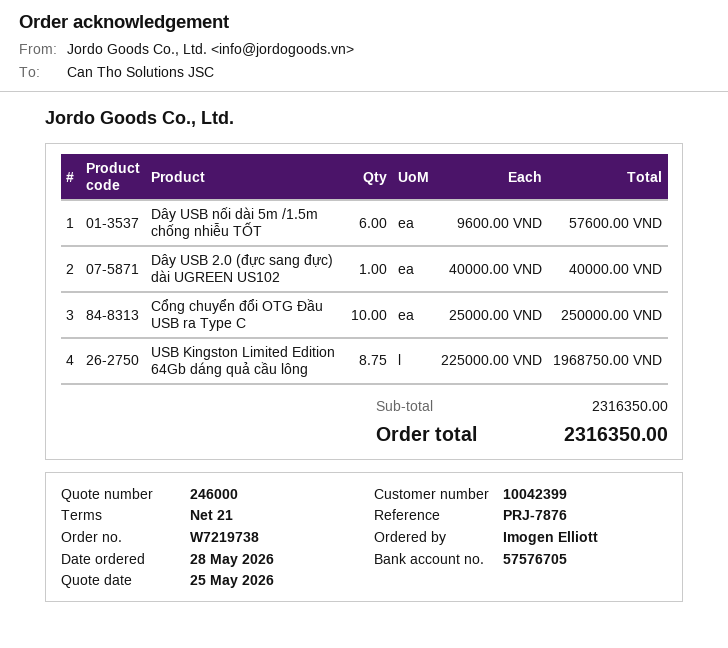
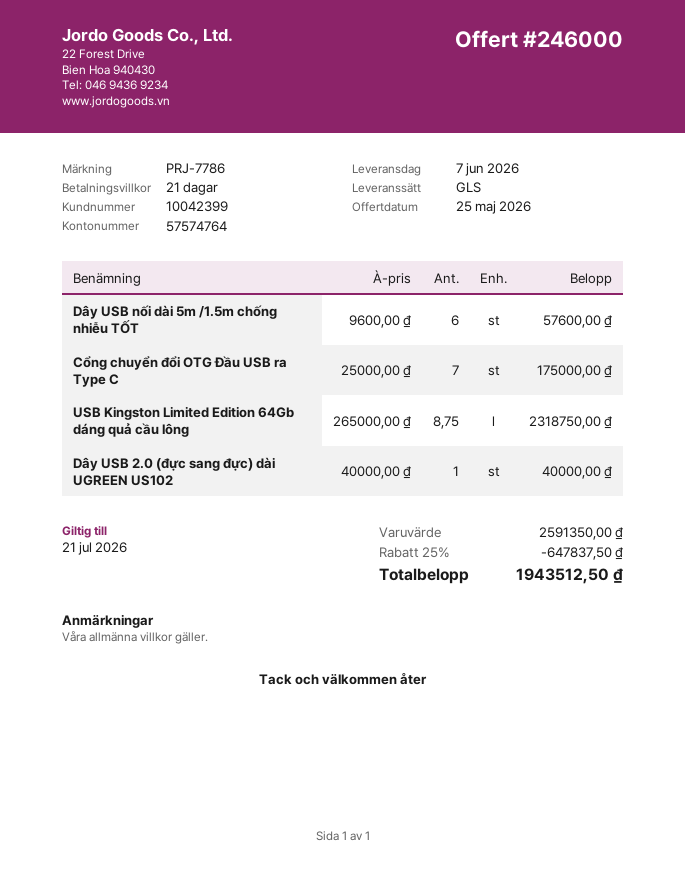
reference: PRJ-7876 -> PRJ-7786
bank account: 57576705 -> 57574764
Cổng chuyển đổi OTG Đầu USB ra Type C: 10 x 25000.00 = 250000.00 -> 7 x 25000.00 = 175000.00
USB Kingston Limited Edition 64Gb dáng quả cầu lông: 8.75 x 225000.00 = 1968750.00 -> 8.75 x 265000.00 = 2318750.00
subtotal: 2316350.00 -> 2591350.00
discount: none -> 25% = 647837.50
total: 2316350.00 -> 1943512.50

